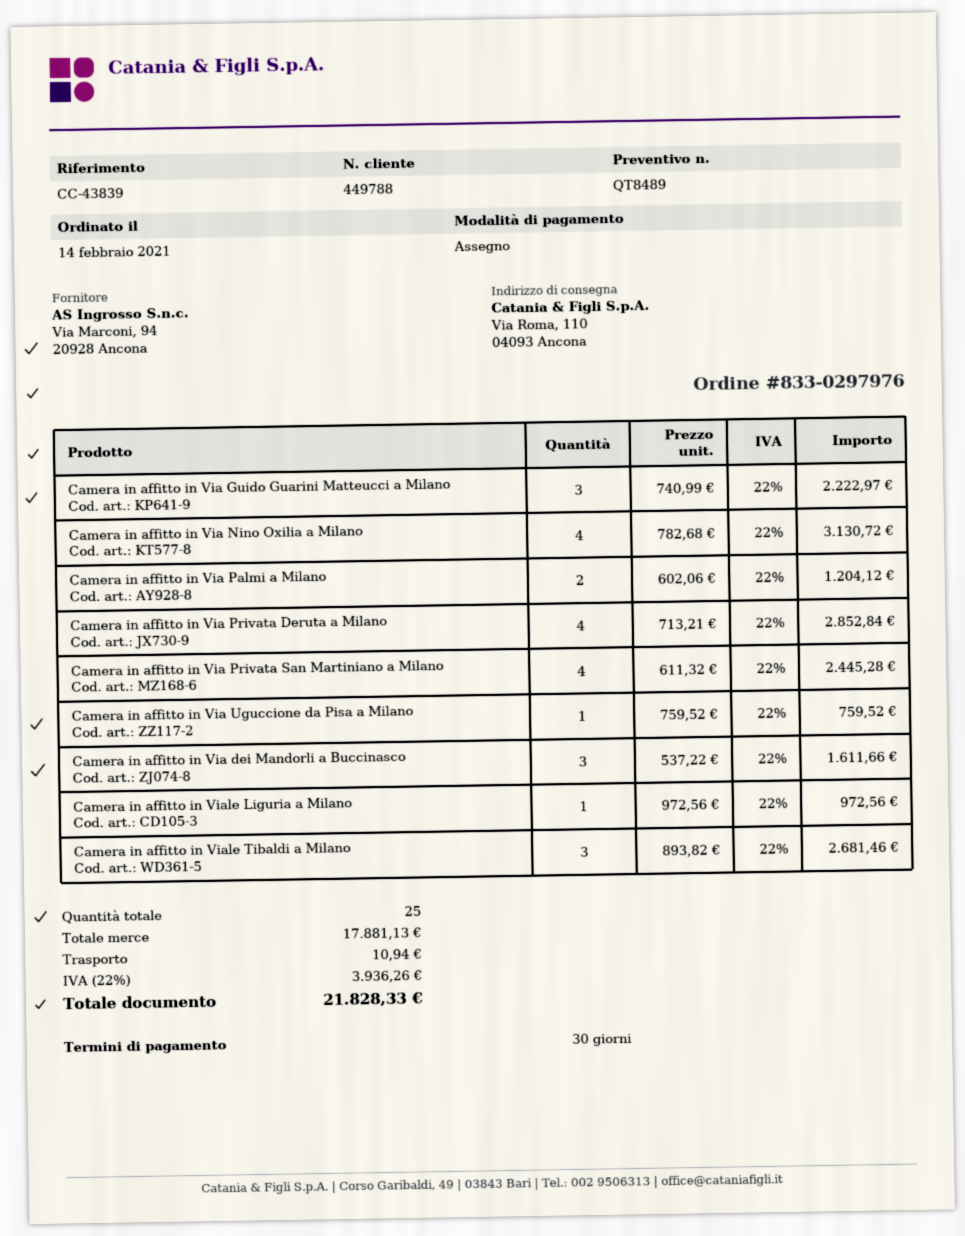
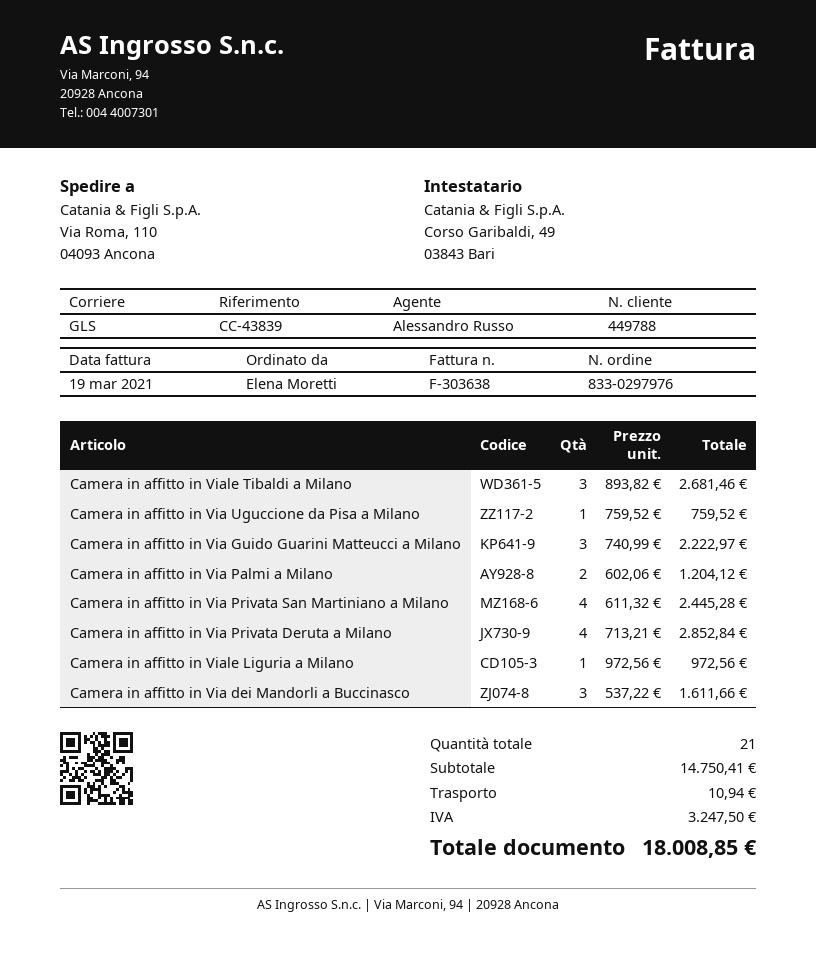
Camera in affitto in Via Nino Oxilia a Milano: 4 x 782.68 = 3130.72 -> none
total quantity: 25 -> 21
subtotal: 17881.13 -> 14750.41
tax: 3936.26 -> 3247.50
total: 21828.33 -> 18008.85

